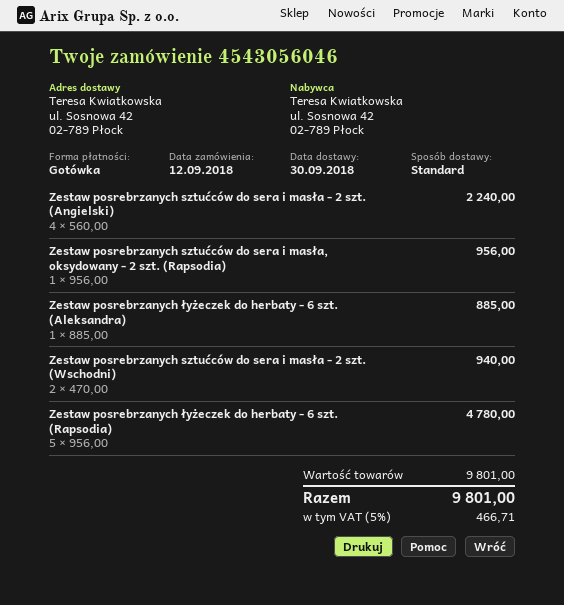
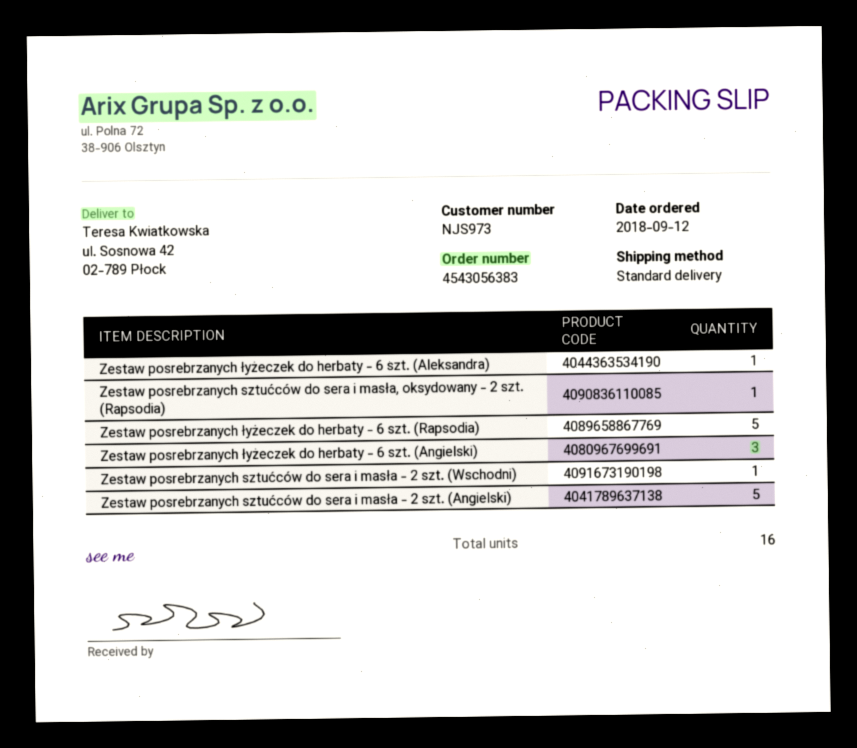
order number: 4543056046 -> 4543056383
Zestaw posrebrzanych sztućców do sera i masła - 2 szt. (Angielski): 4 -> 5
Zestaw posrebrzanych sztućców do sera i masła - 2 szt. (Wschodni): 2 -> 1
Zestaw posrebrzanych łyżeczek do herbaty - 6 szt. (Angielski): none -> 3

